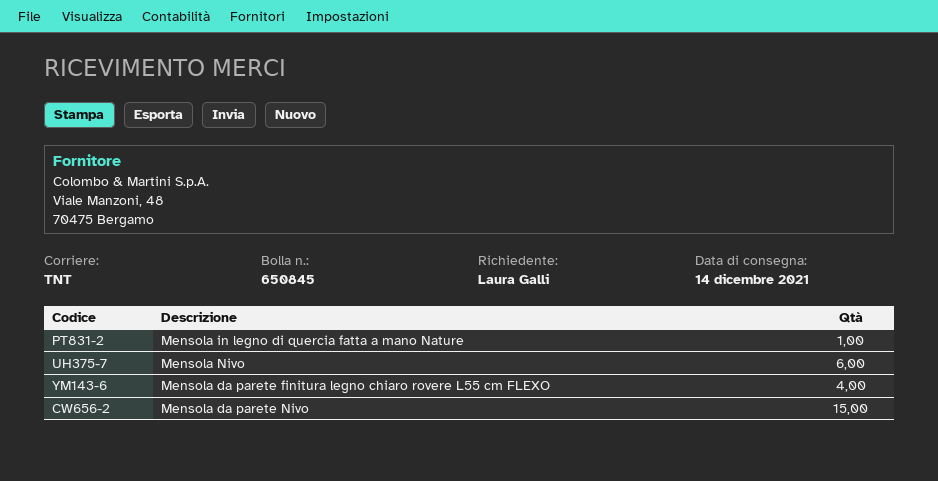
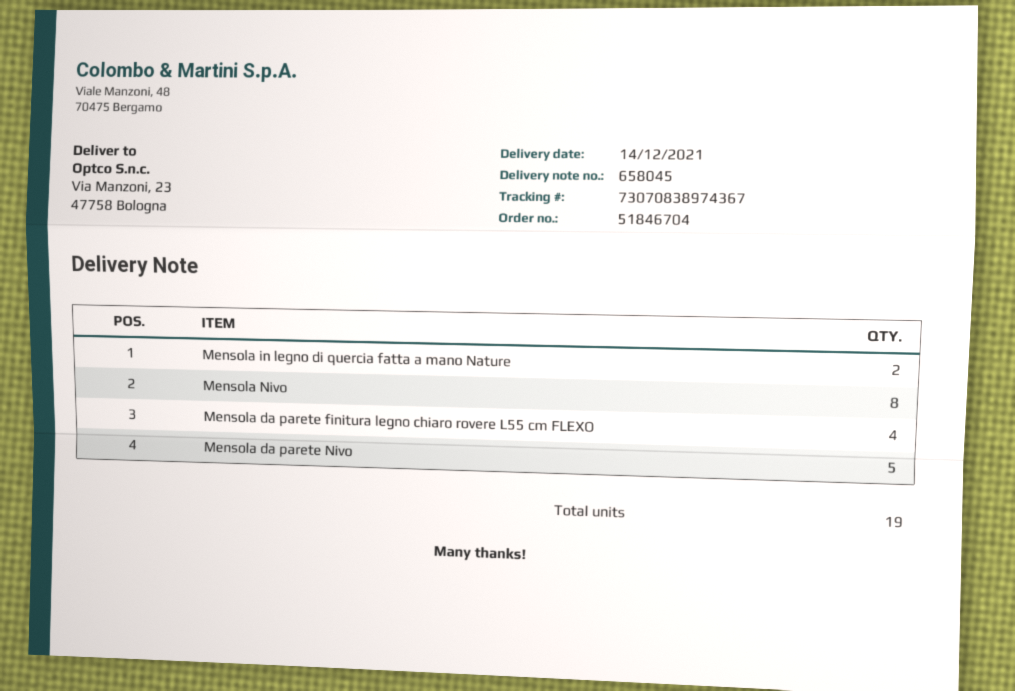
delivery note number: 650845 -> 658045
Mensola in legno di quercia fatta a mano Nature: 1 -> 2
Mensola Nivo: 6 -> 8
Mensola da parete Nivo: 15 -> 5

